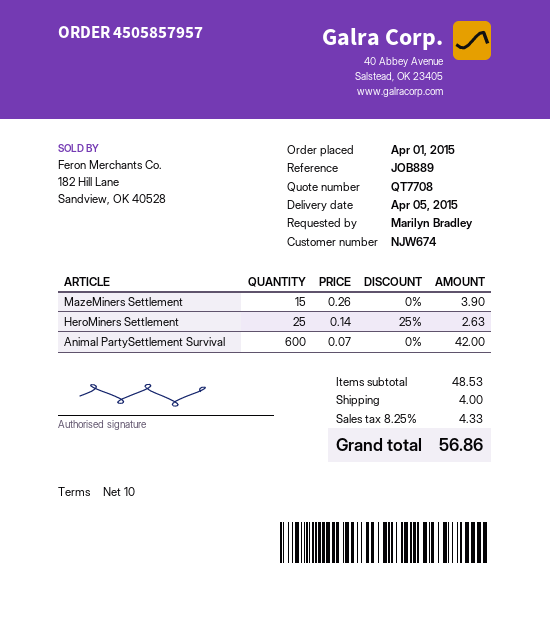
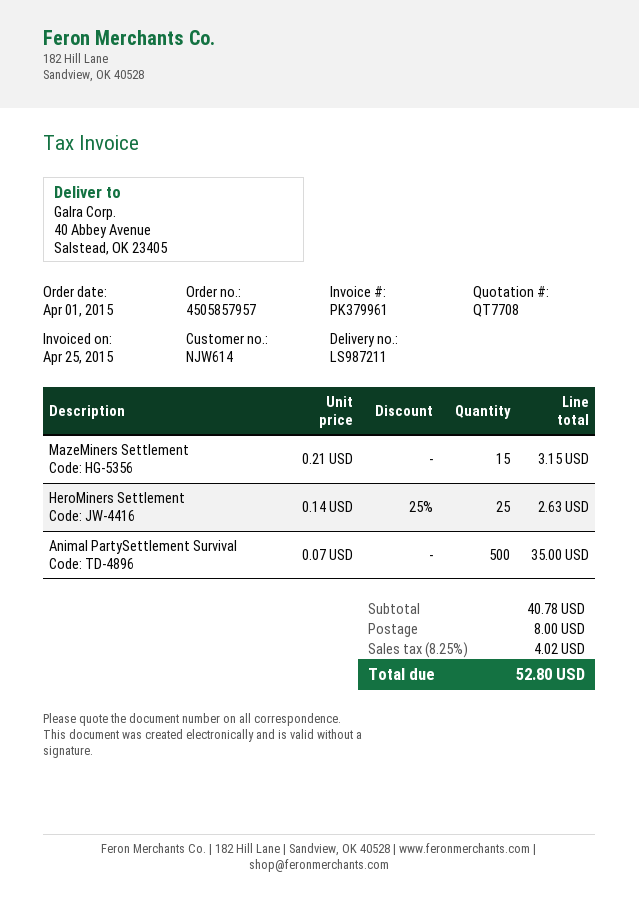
customer number: NJW674 -> NJW614
MazeMiners Settlement: 15 x 0.26 = 3.90 -> 15 x 0.21 = 3.15
Animal PartySettlement Survival: 600 x 0.07 = 42.00 -> 500 x 0.07 = 35.00
subtotal: 48.53 -> 40.78
shipping: 4.00 -> 8.00
tax: 8.25% = 4.33 -> 8.25% = 4.02
total: 56.86 -> 52.80

